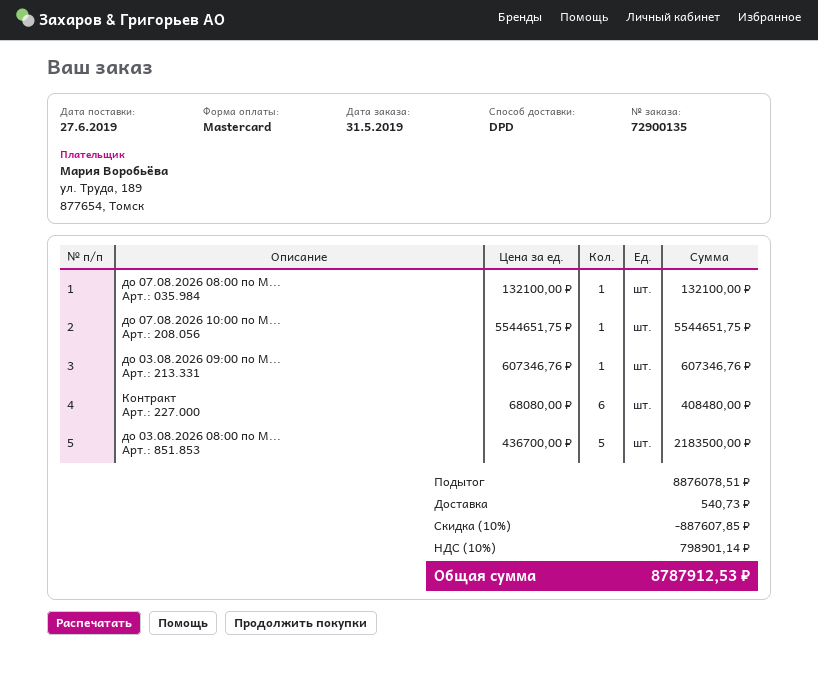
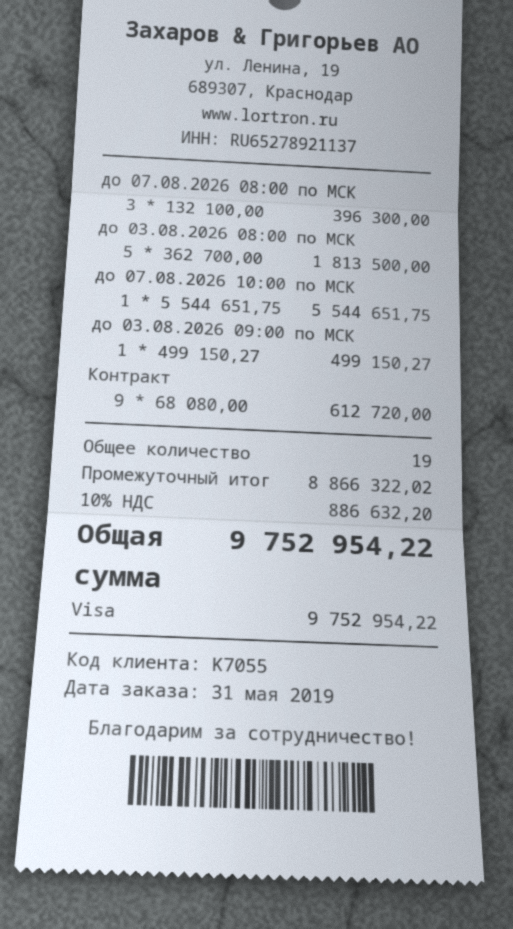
payment method: Mastercard -> Visa
до 07.08.2026 08:00 по М...: 1 x 132100.00 = 132100.00 -> 3 x 132100.00 = 396300.00
до 03.08.2026 09:00 по М...: 1 x 607346.76 = 607346.76 -> 1 x 499150.27 = 499150.27
Контракт: 6 x 68080.00 = 408480.00 -> 9 x 68080.00 = 612720.00
до 03.08.2026 08:00 по М...: 5 x 436700.00 = 2183500.00 -> 5 x 362700.00 = 1813500.00
subtotal: 8876078.51 -> 8866322.02
discount: 10% = 887607.85 -> none
shipping: 540.73 -> none
tax: 10% = 798901.14 -> 10% = 886632.20
total: 8787912.53 -> 9752954.22

